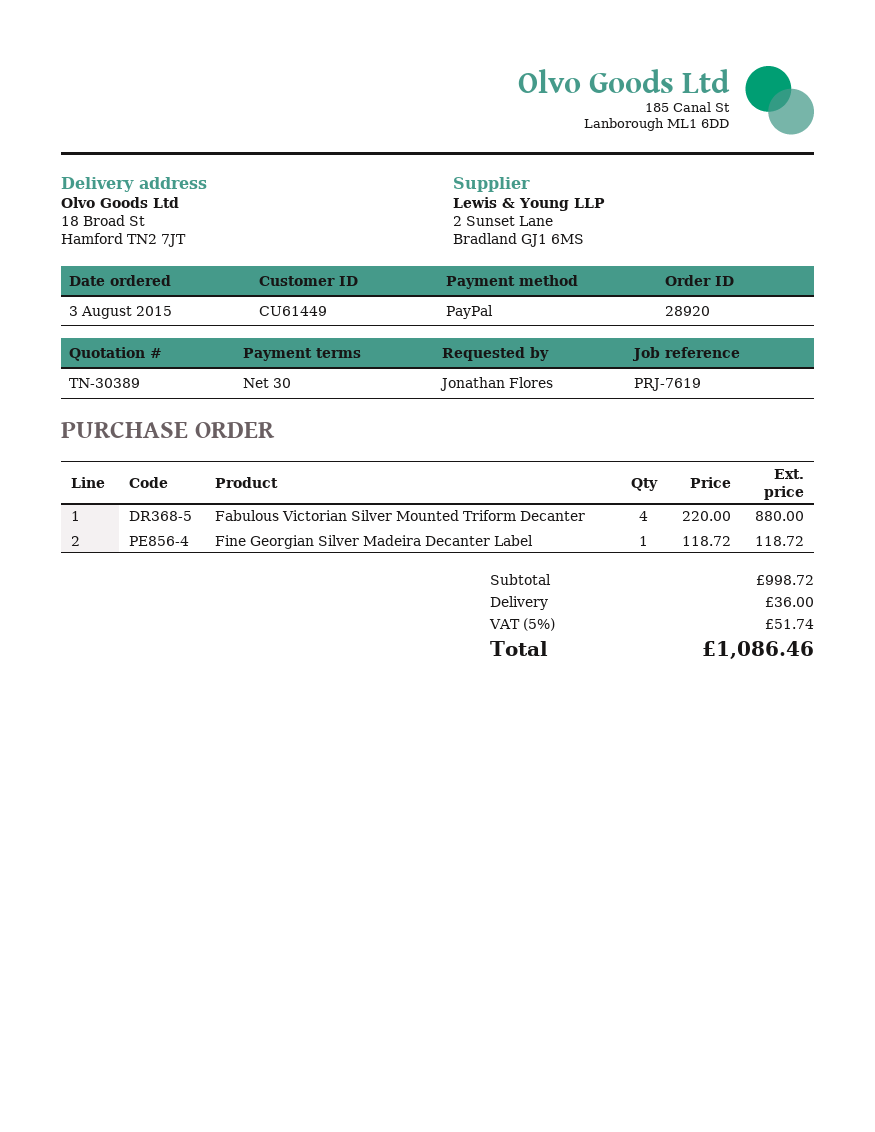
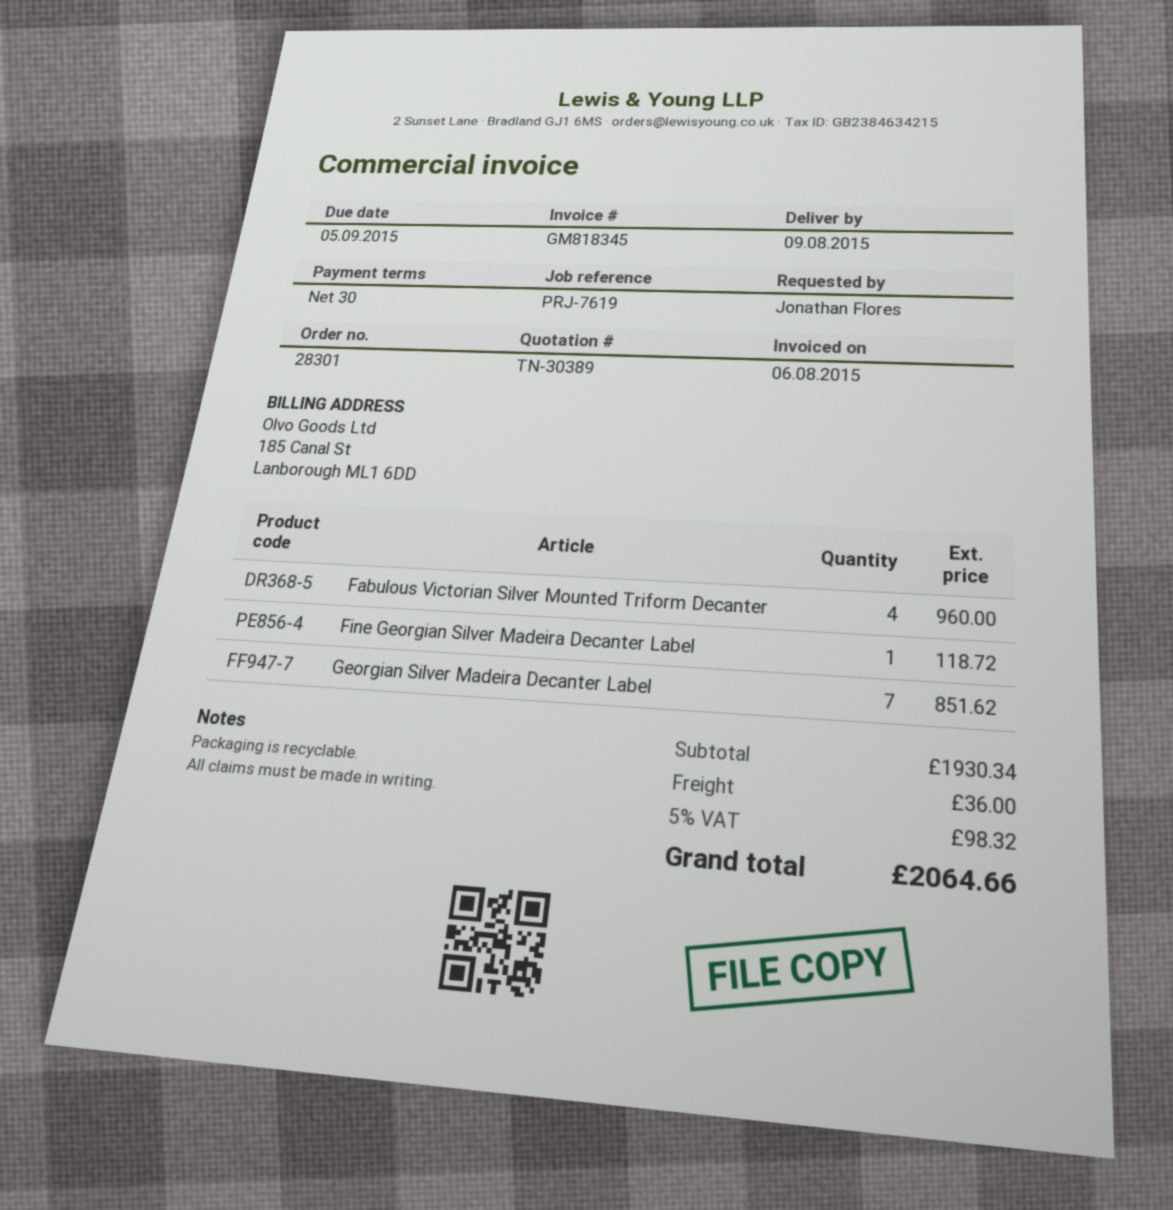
order number: 28920 -> 28301
Fabulous Victorian Silver Mounted Triform Decanter: 4 for 880.00 -> 4 for 960.00
Georgian Silver Madeira Decanter Label: none -> 7 for 851.62
subtotal: 998.72 -> 1930.34
tax: 5% = 51.74 -> 5% = 98.32
total: 1086.46 -> 2064.66

